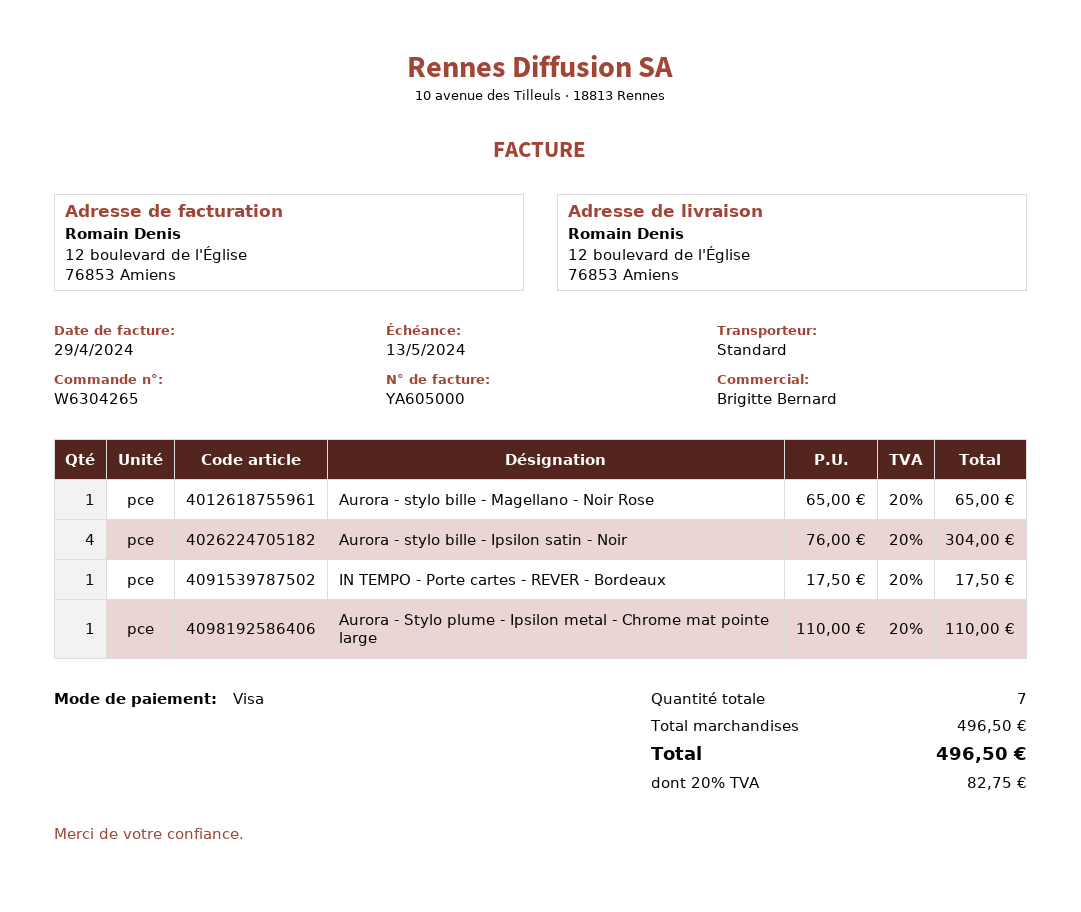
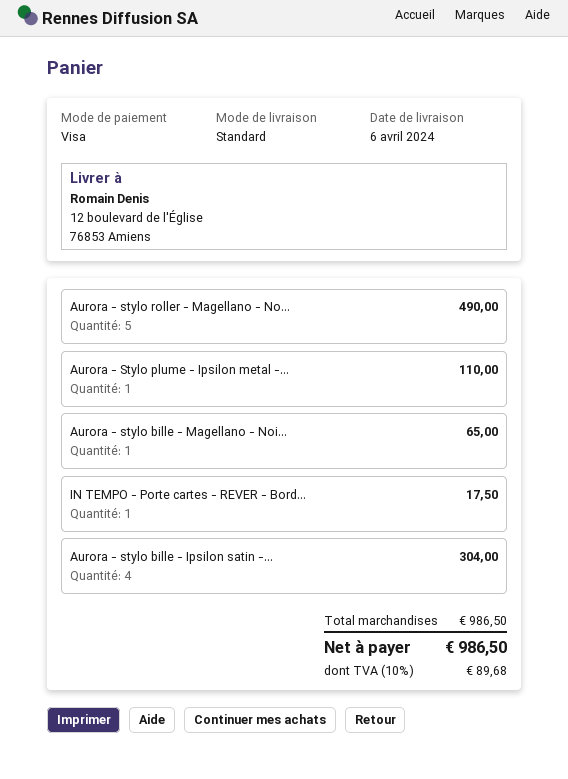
Aurora - stylo roller - Magellano - No...: none -> 5 for 490.00
subtotal: 496.50 -> 986.50
tax: 20% = 82.75 -> 10% = 89.68
total: 496.50 -> 986.50

